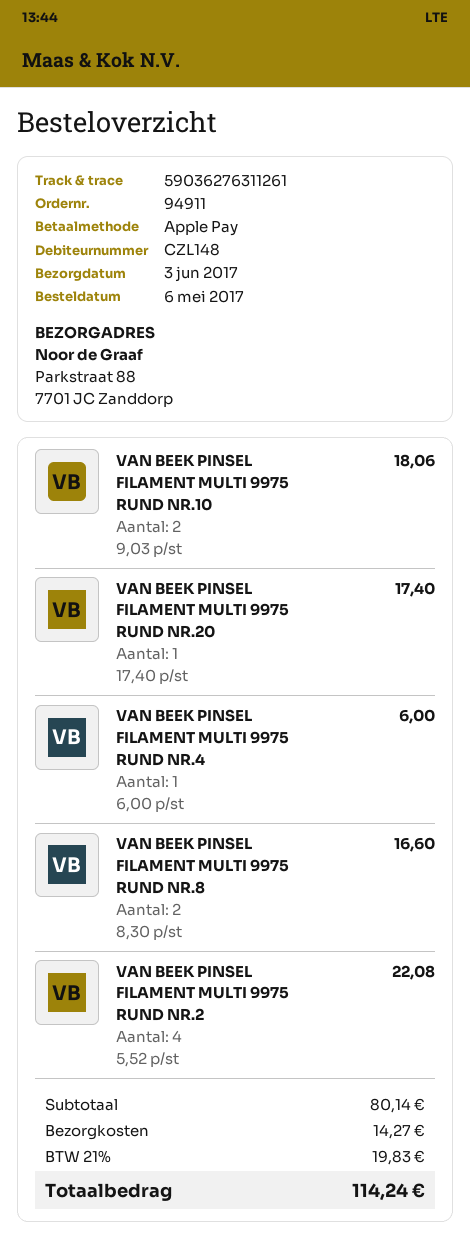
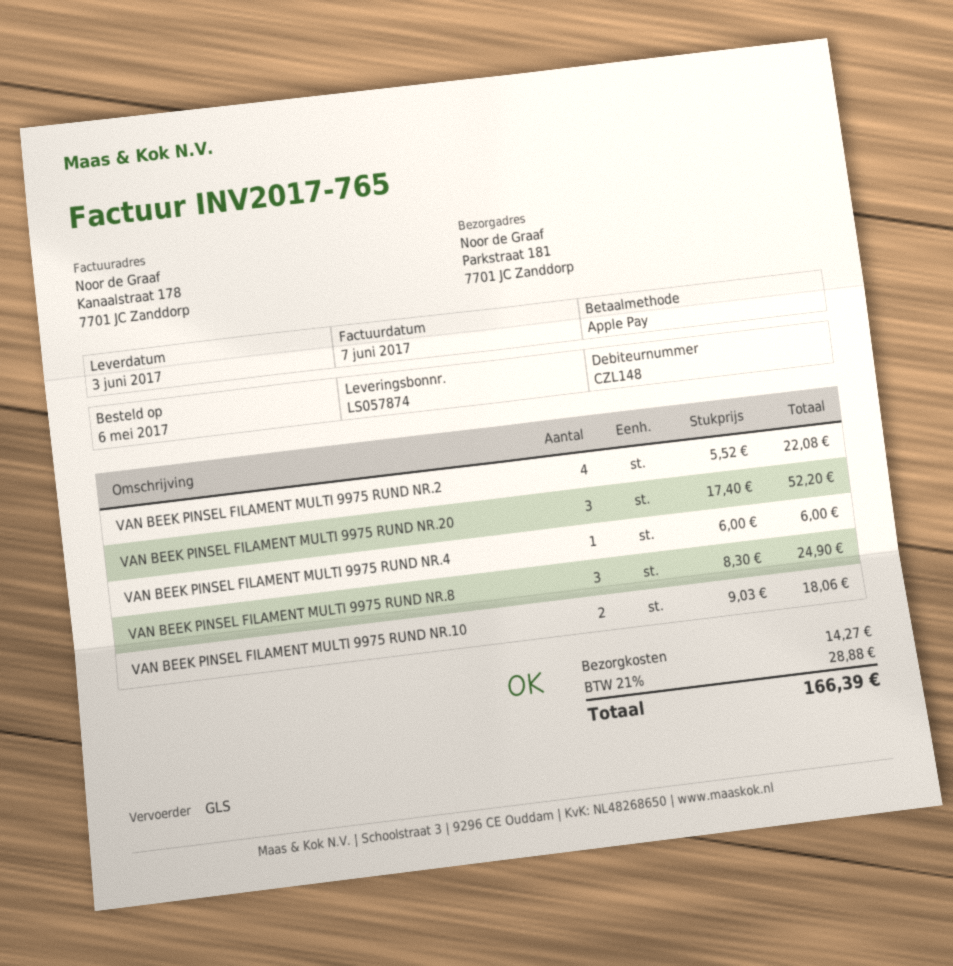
ship to: Parkstraat 88, 7701 JC Zanddorp -> Parkstraat 181, 7701 JC Zanddorp
VAN BEEK PINSEL FILAMENT MULTI 9975 RUND NR.20: 1 x 17.40 = 17.40 -> 3 x 17.40 = 52.20
VAN BEEK PINSEL FILAMENT MULTI 9975 RUND NR.8: 2 x 8.30 = 16.60 -> 3 x 8.30 = 24.90
tax: 21% = 19.83 -> 21% = 28.88
total: 114.24 -> 166.39

